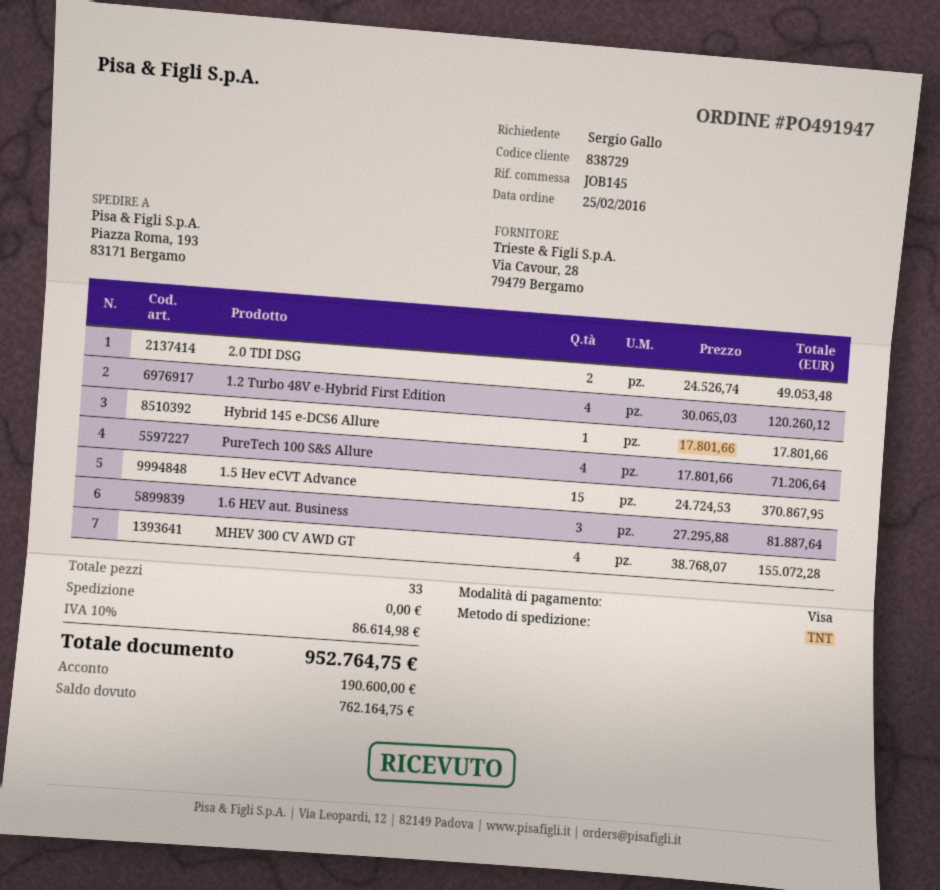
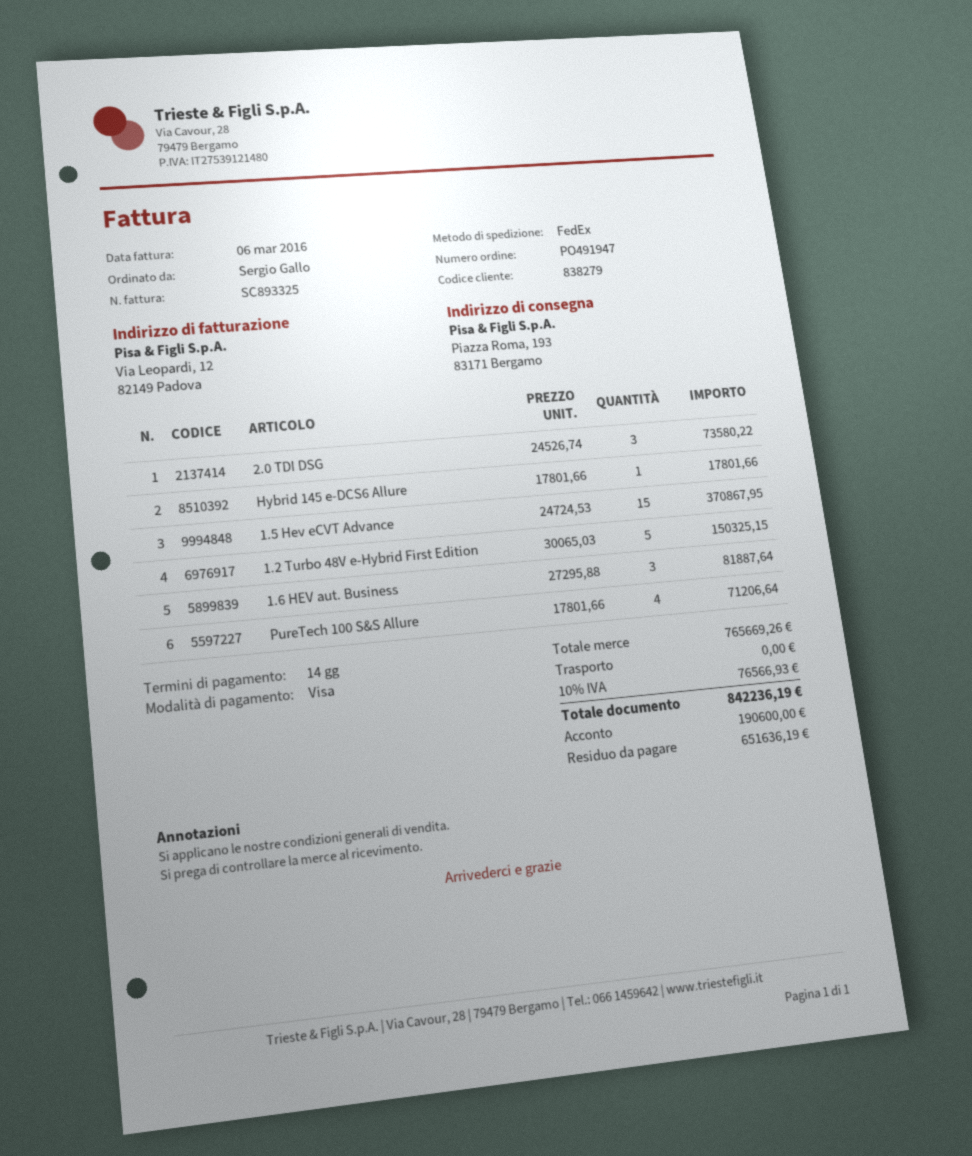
customer number: 838729 -> 838279
shipping method: TNT -> FedEx
2.0 TDI DSG: 2 x 24526.74 = 49053.48 -> 3 x 24526.74 = 73580.22
1.2 Turbo 48V e-Hybrid First Edition: 4 x 30065.03 = 120260.12 -> 5 x 30065.03 = 150325.15
MHEV 300 CV AWD GT: 4 x 38768.07 = 155072.28 -> none
tax: 10% = 86614.98 -> 10% = 76566.93
total: 952764.75 -> 842236.19
balance: 762164.75 -> 651636.19

